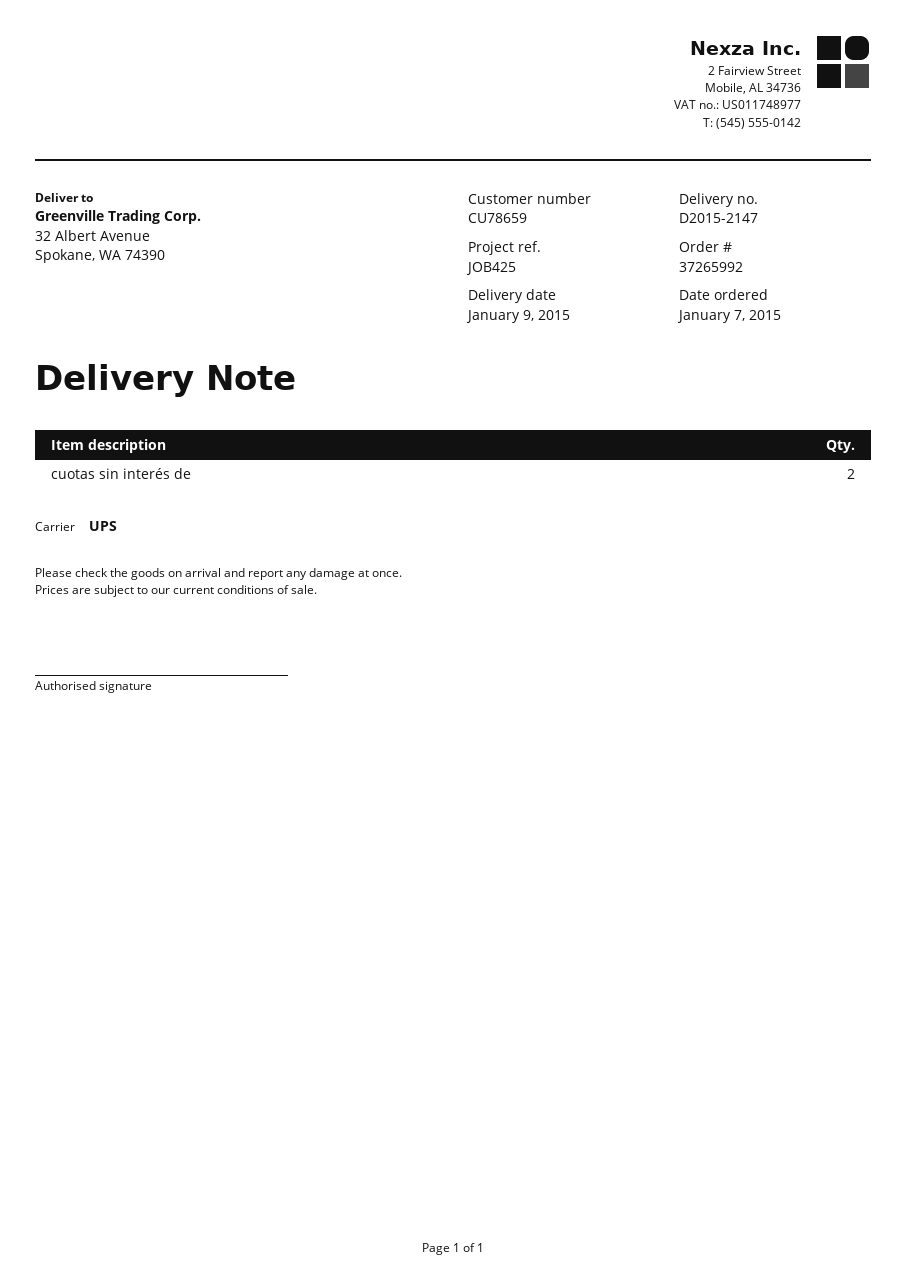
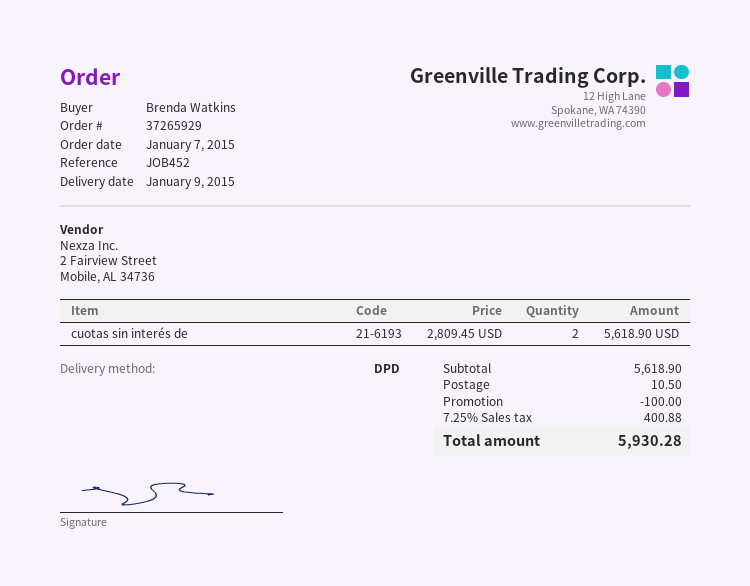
order number: 37265992 -> 37265929
reference: JOB425 -> JOB452
shipping method: UPS -> DPD

